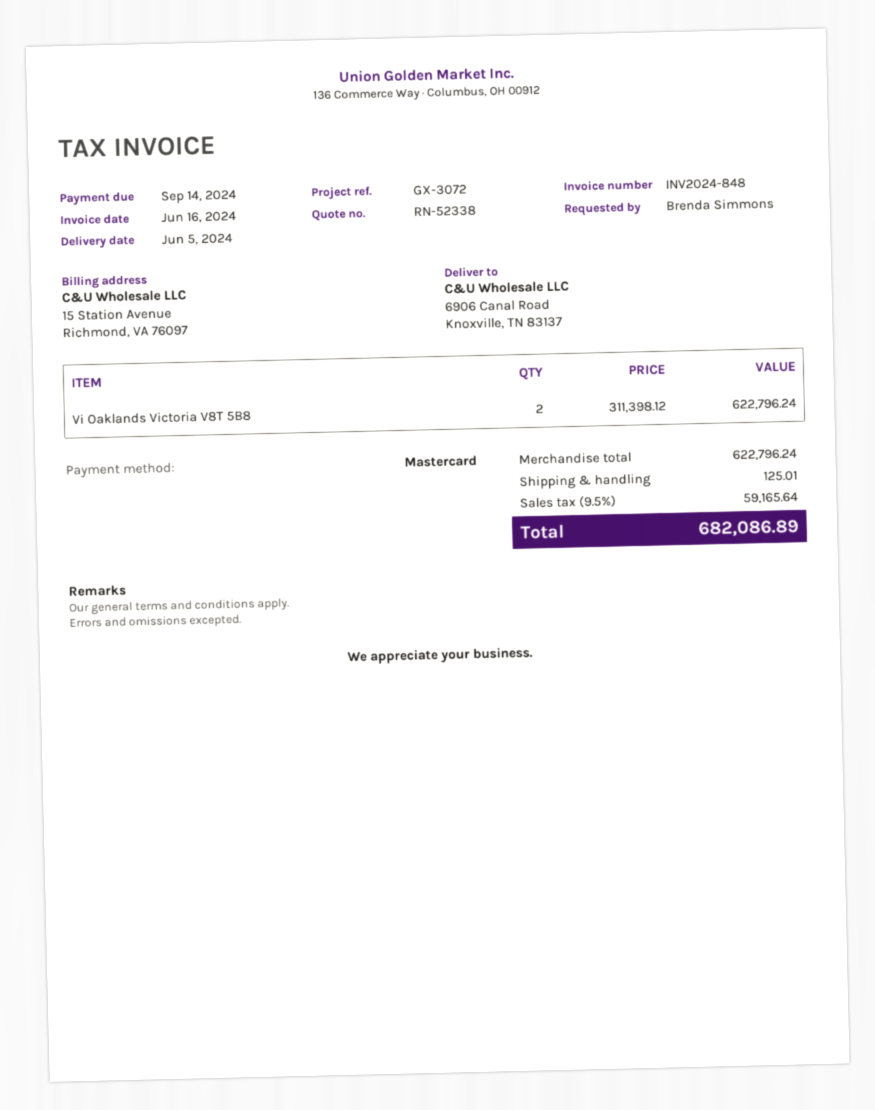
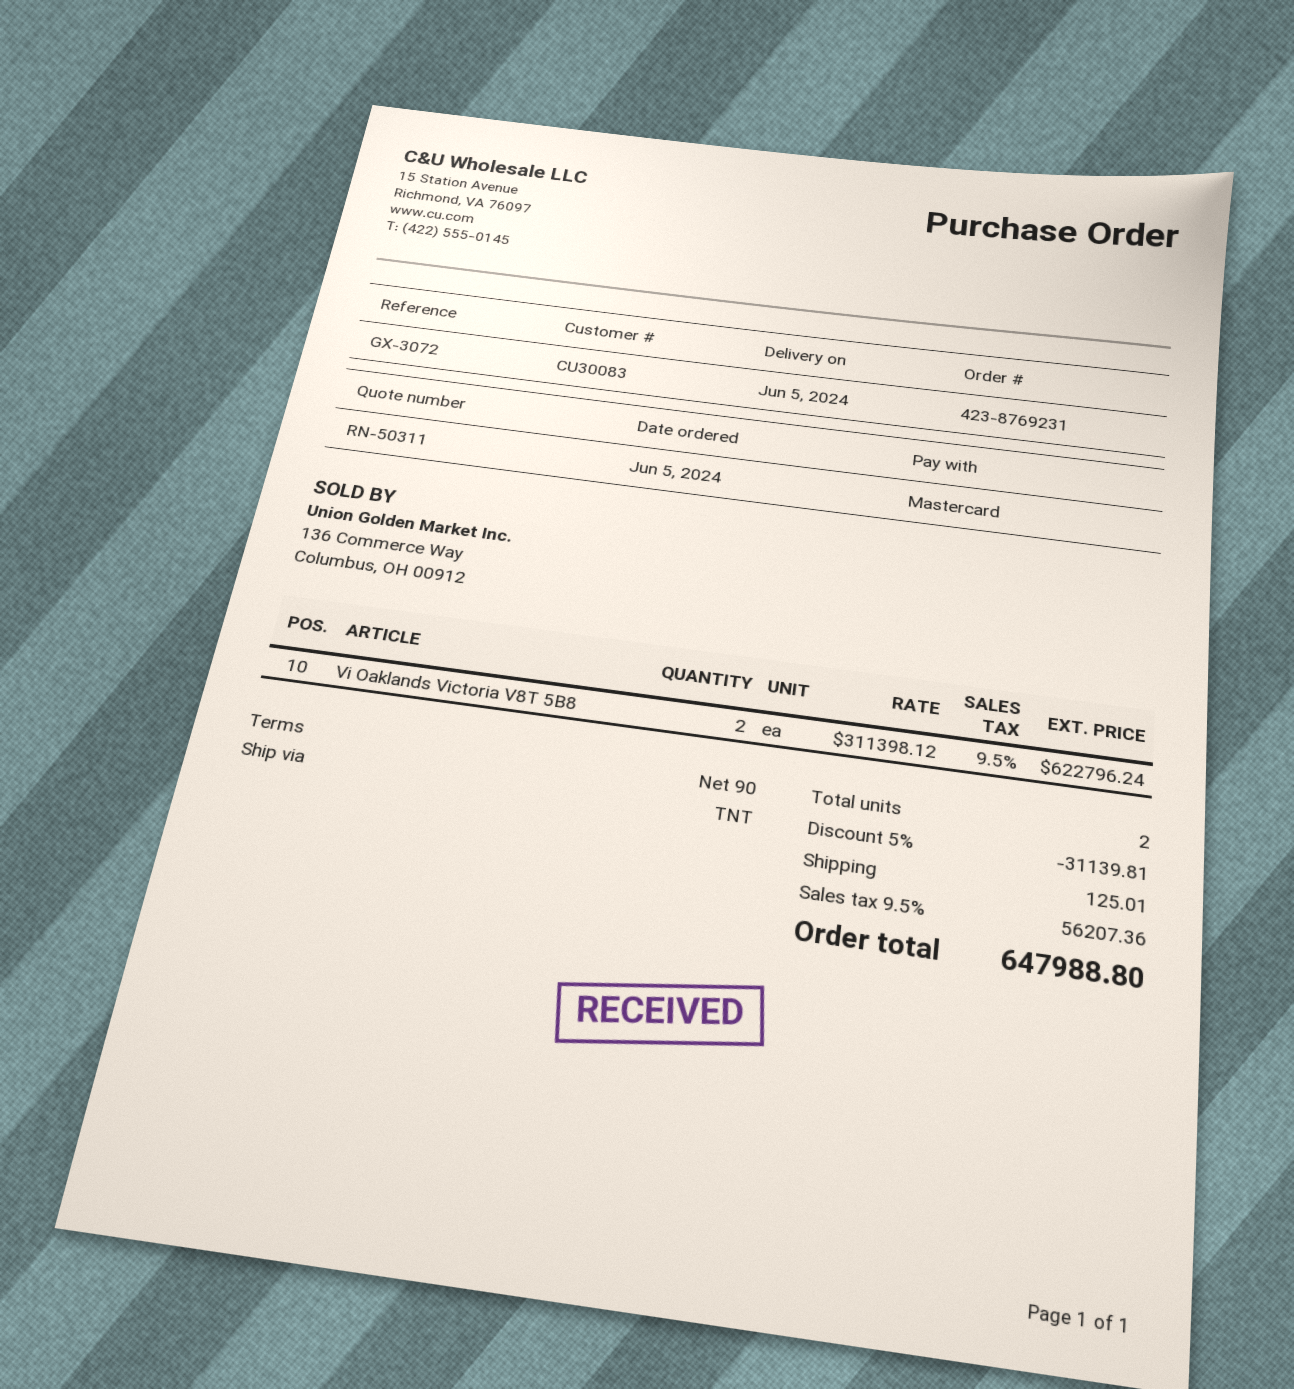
quote number: RN-52338 -> RN-50311
discount: none -> 5% = 31139.81
tax: 9.5% = 59165.64 -> 9.5% = 56207.36
total: 682086.89 -> 647988.80

